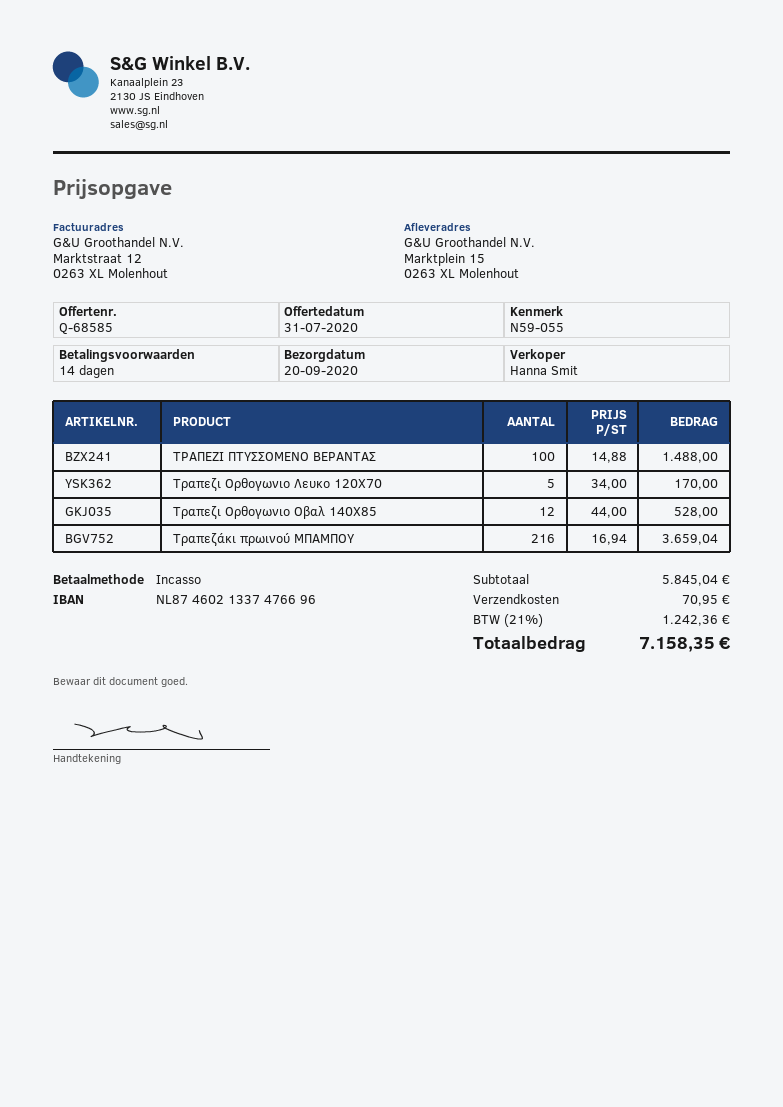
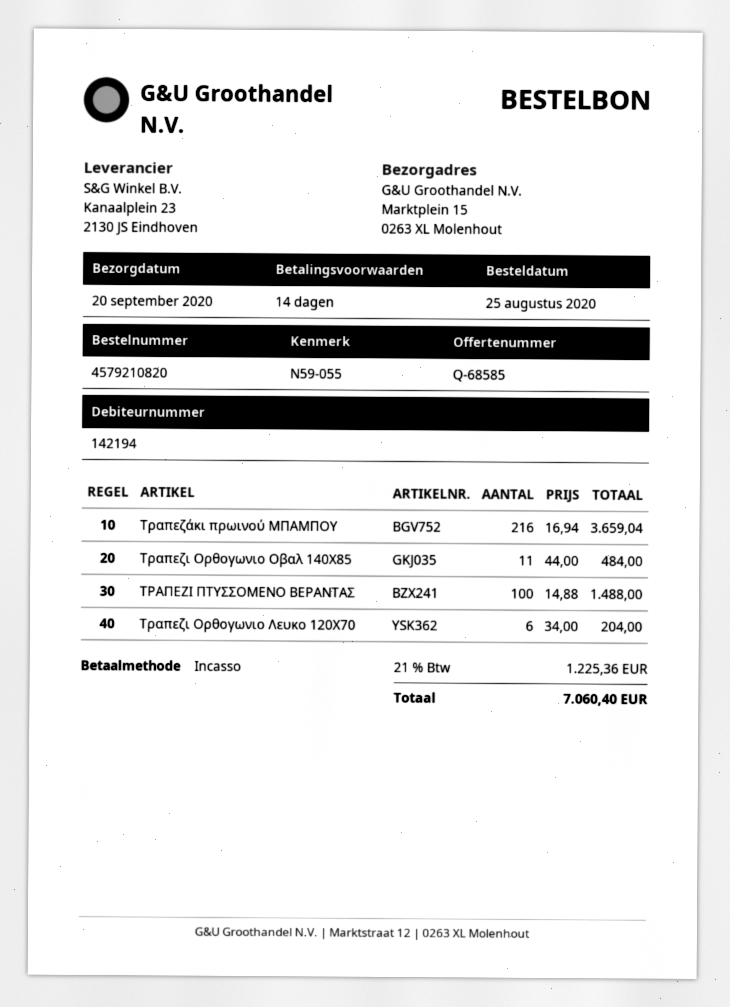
Τραπεζι Ορθογωνιο Λευκο 120Χ70: 5 x 34.00 = 170.00 -> 6 x 34.00 = 204.00
Τραπεζι Ορθογωνιο Οβαλ 140Χ85: 12 x 44.00 = 528.00 -> 11 x 44.00 = 484.00
shipping: 70.95 -> none
tax: 21% = 1242.36 -> 21% = 1225.36
total: 7158.35 -> 7060.40

